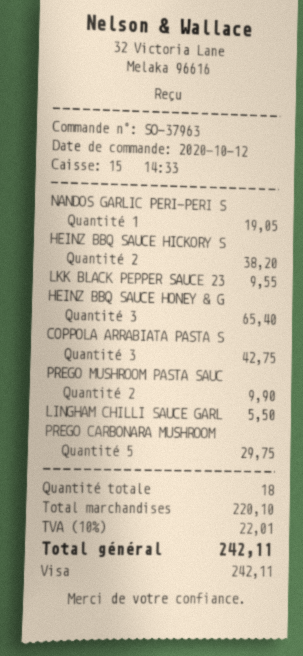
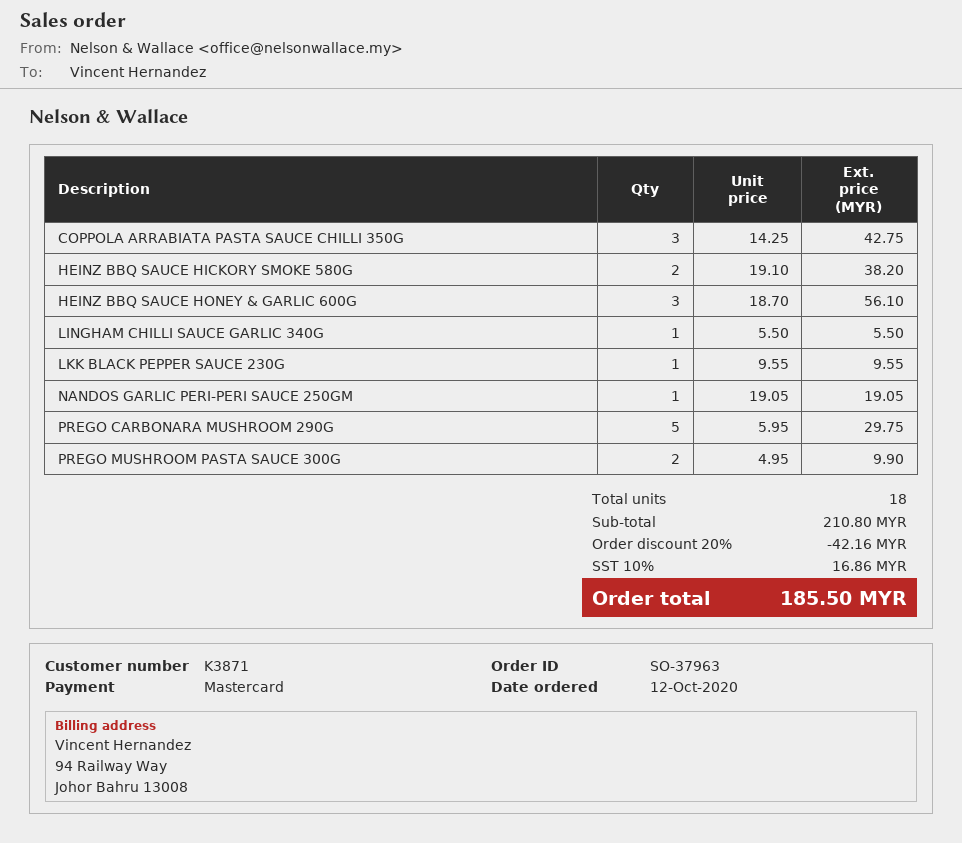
payment method: Visa -> Mastercard
HEINZ BBQ SAUCE HONEY & G: 3 for 65.40 -> 3 for 56.10
subtotal: 220.10 -> 210.80
discount: none -> 20% = 42.16
tax: 10% = 22.01 -> 10% = 16.86
total: 242.11 -> 185.50

